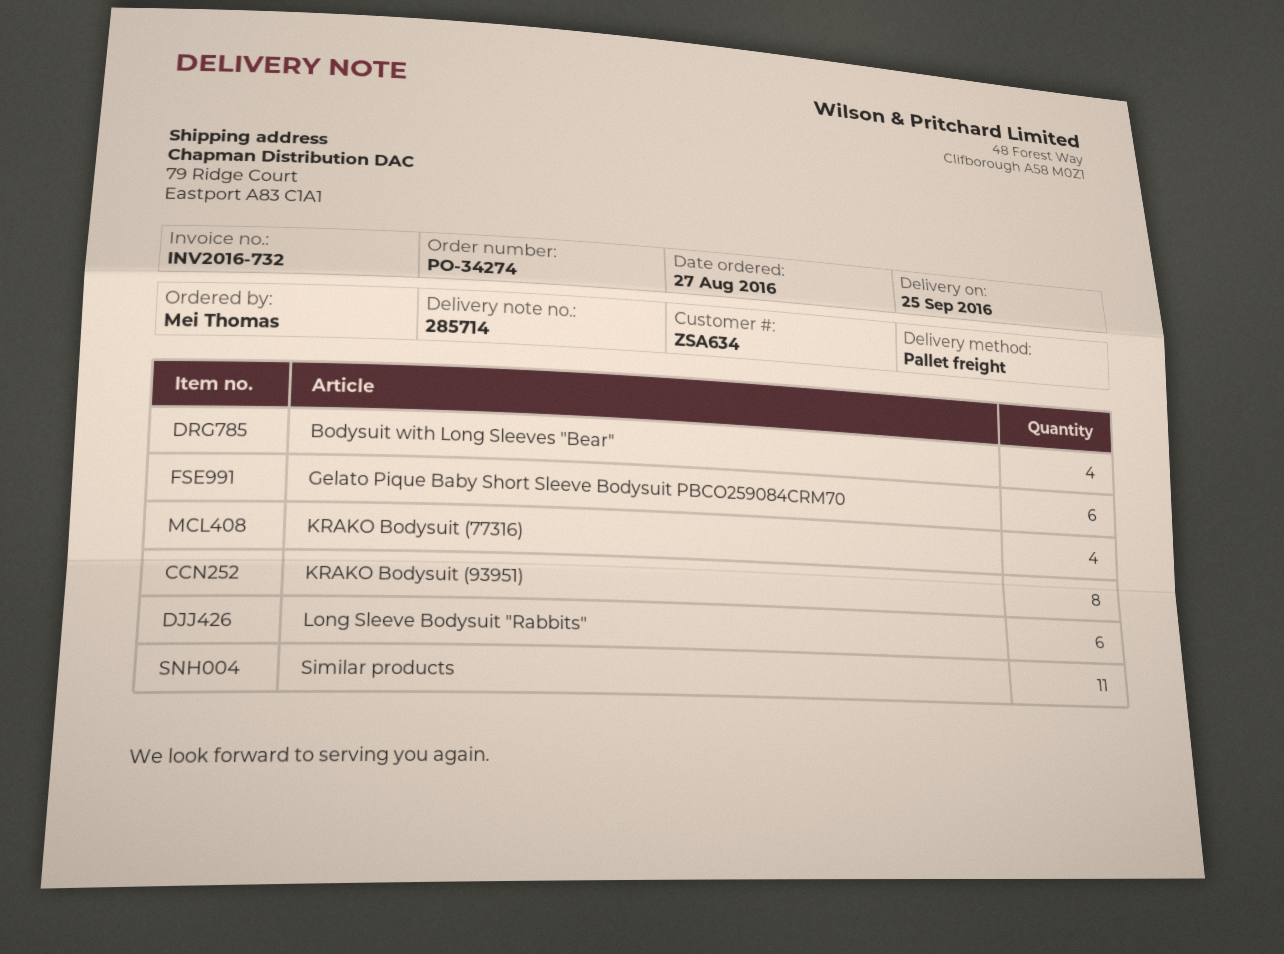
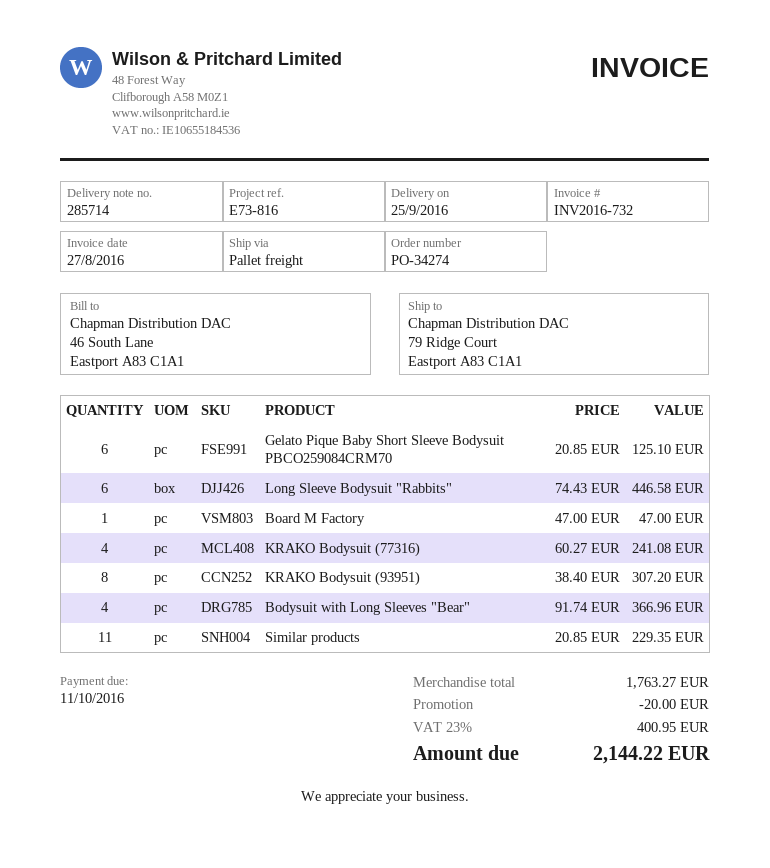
Board M Factory: none -> 1

